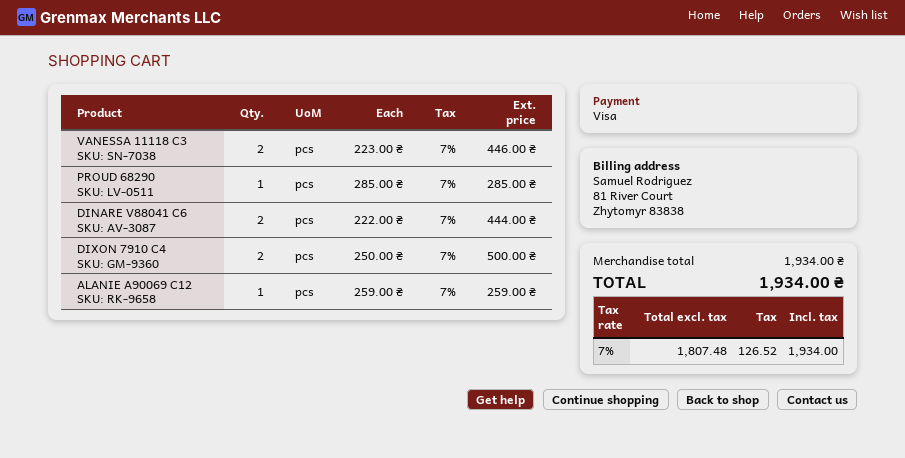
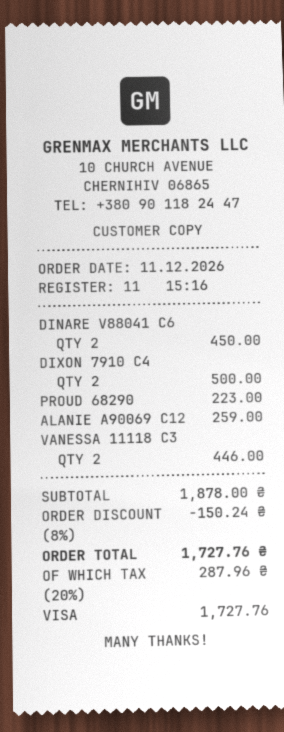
PROUD 68290: 1 for 285.00 -> 1 for 223.00
DINARE V88041 C6: 2 for 444.00 -> 2 for 450.00
subtotal: 1934.00 -> 1878.00
discount: none -> 8% = 150.24
tax: 7% = 126.52 -> 20% = 287.96
total: 1934.00 -> 1727.76

